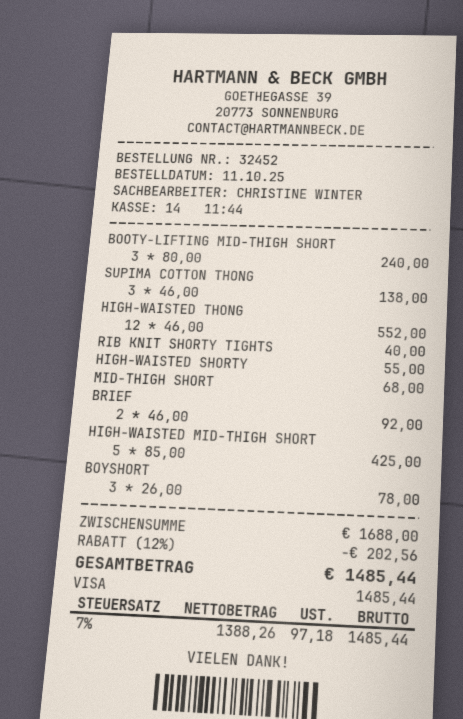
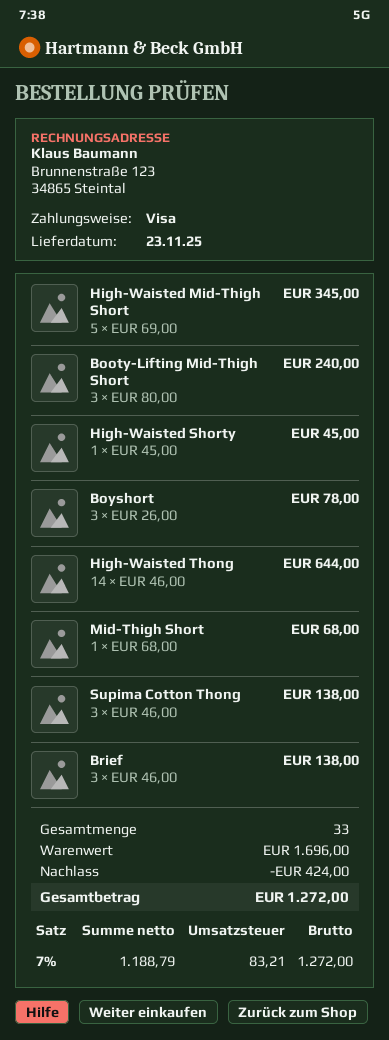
HIGH-WAISTED THONG: 12 x 46.00 = 552.00 -> 14 x 46.00 = 644.00
RIB KNIT SHORTY TIGHTS: 1 x 40.00 = 40.00 -> none
HIGH-WAISTED SHORTY: 1 x 55.00 = 55.00 -> 1 x 45.00 = 45.00
BRIEF: 2 x 46.00 = 92.00 -> 3 x 46.00 = 138.00
HIGH-WAISTED MID-THIGH SHORT: 5 x 85.00 = 425.00 -> 5 x 69.00 = 345.00
subtotal: 1688.00 -> 1696.00
discount: 202.56 -> 424.00
net: 1388.26 -> 1188.79
tax: 7% = 97.18 -> 7% = 83.21
total: 1485.44 -> 1272.00

